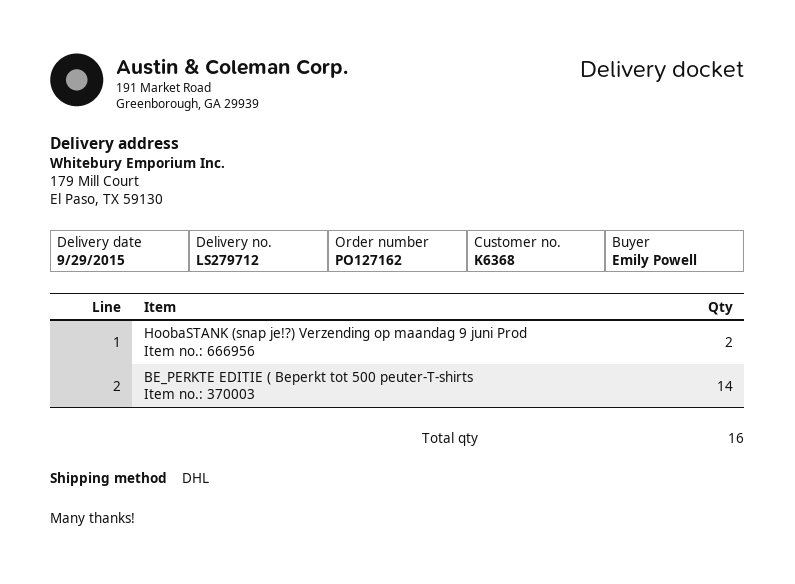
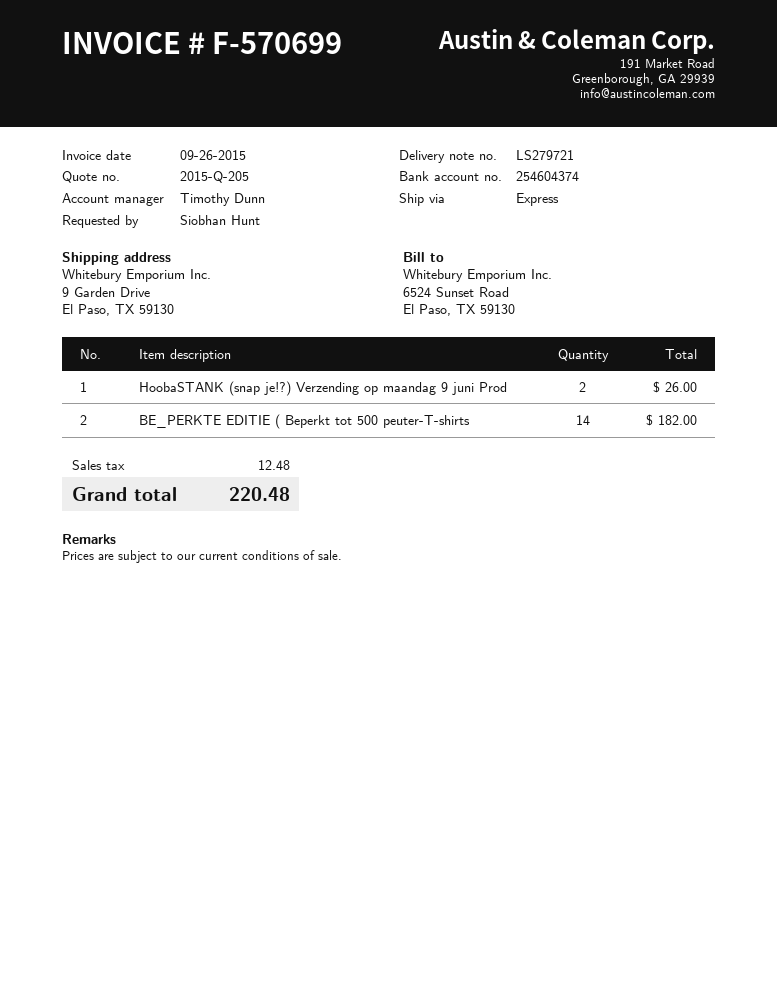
delivery note number: LS279712 -> LS279721
ordered by: Emily Powell -> Siobhan Hunt
shipping method: DHL -> express
ship to: 179 Mill Court, El Paso, TX 59130 -> 9 Garden Drive, El Paso, TX 59130

